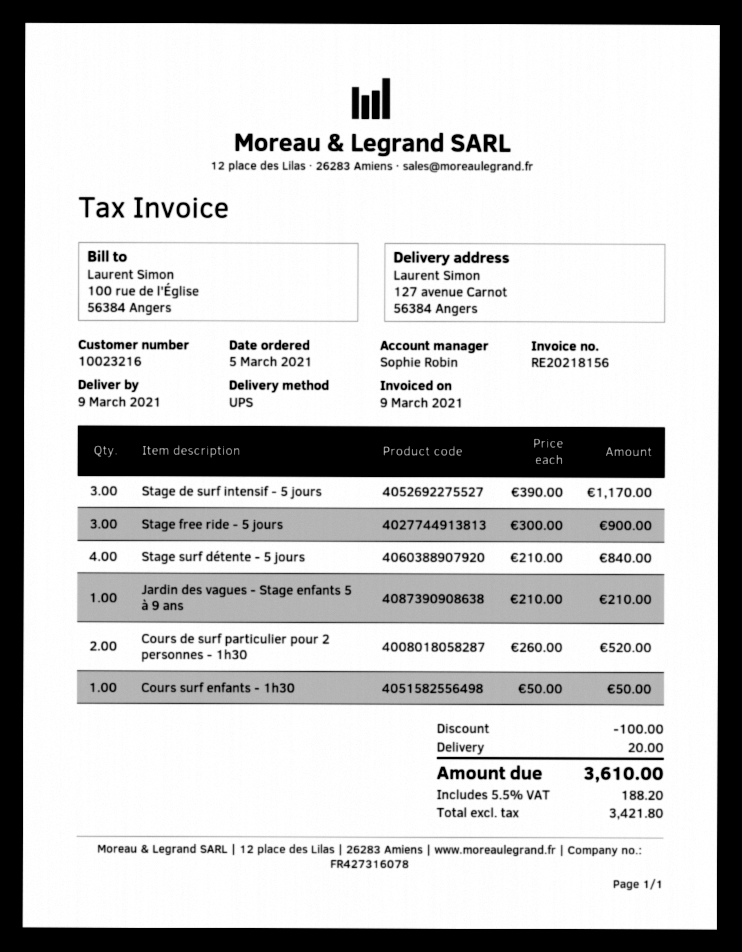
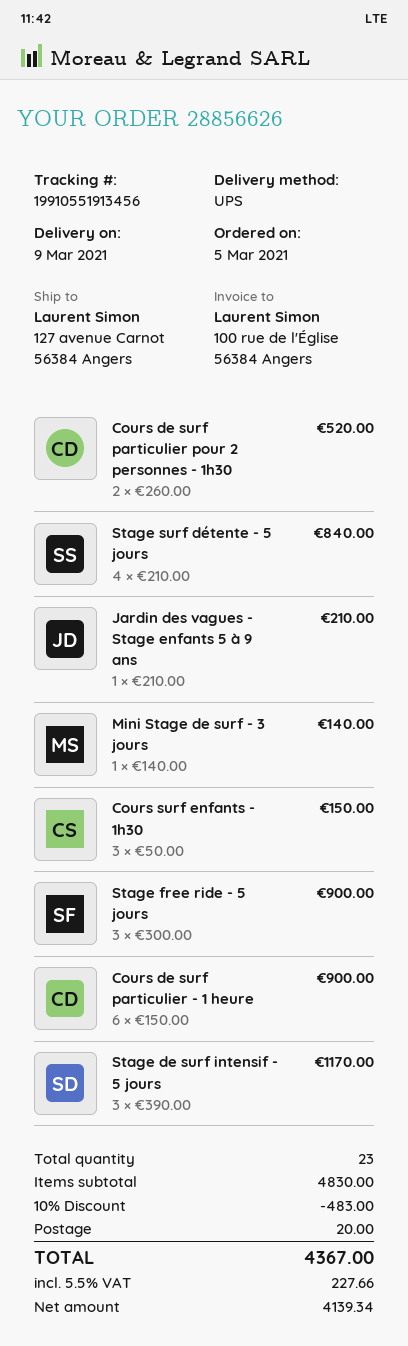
Cours surf enfants - 1h30: 1 x 50.00 = 50.00 -> 3 x 50.00 = 150.00
Mini Stage de surf - 3 jours: none -> 1 x 140.00 = 140.00
Cours de surf particulier - 1 heure: none -> 6 x 150.00 = 900.00
discount: 100.00 -> 483.00
net: 3421.80 -> 4139.34
tax: 5.5% = 188.20 -> 5.5% = 227.66
total: 3610.00 -> 4367.00

